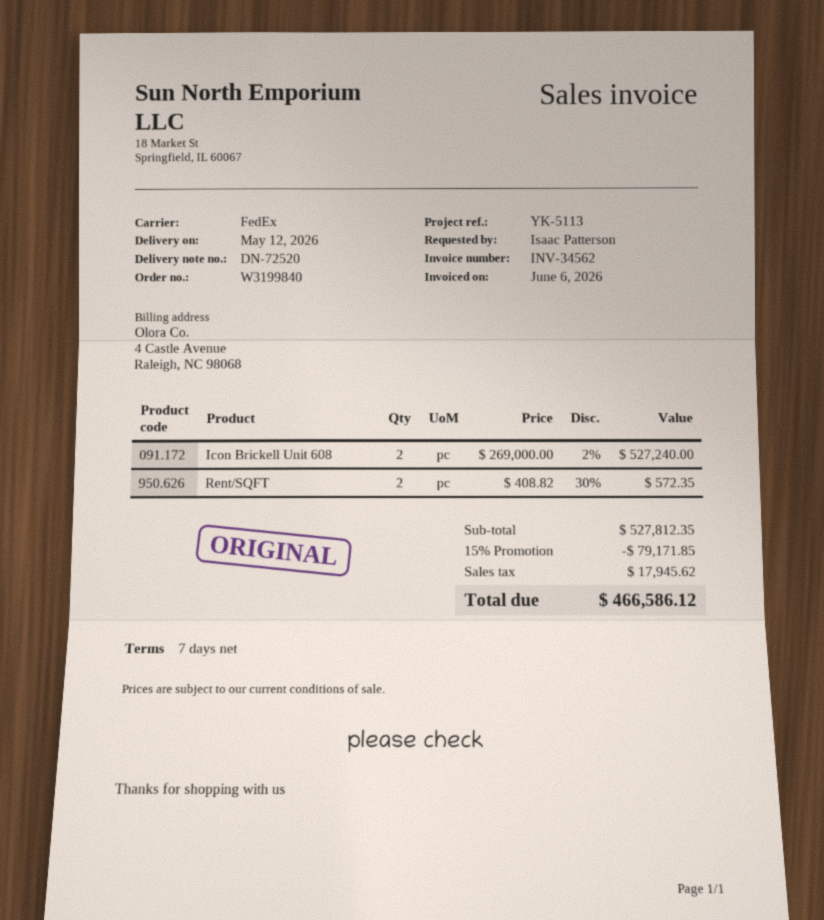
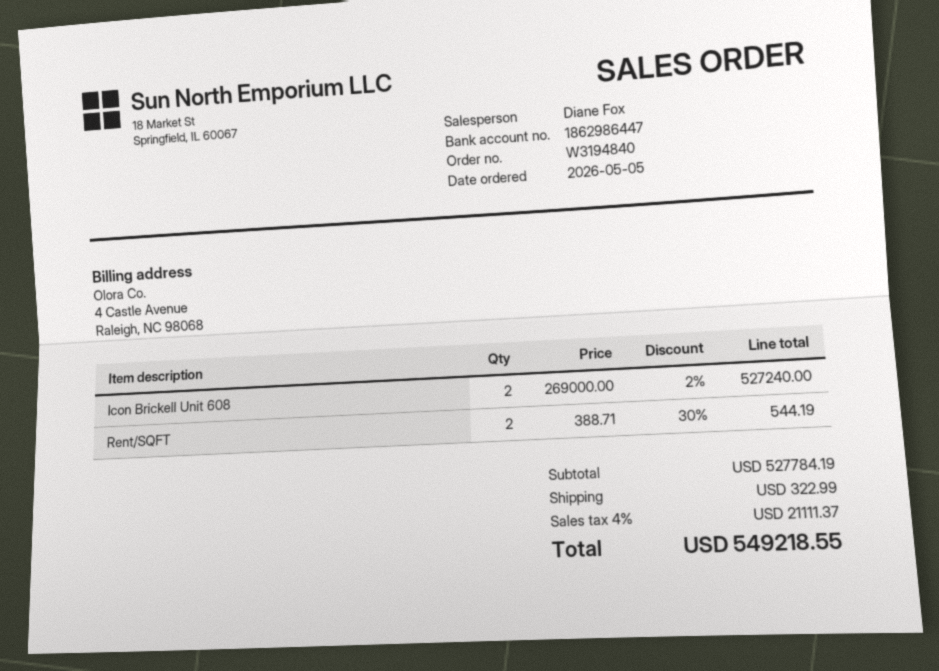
order number: W3199840 -> W3194840
Rent/SQFT: 2 x 408.82 - 30% = 572.35 -> 2 x 388.71 - 30% = 544.19
subtotal: 527812.35 -> 527784.19
discount: 15% = 79171.85 -> none
shipping: none -> 322.99
tax: 17945.62 -> 21111.37
total: 466586.12 -> 549218.55

